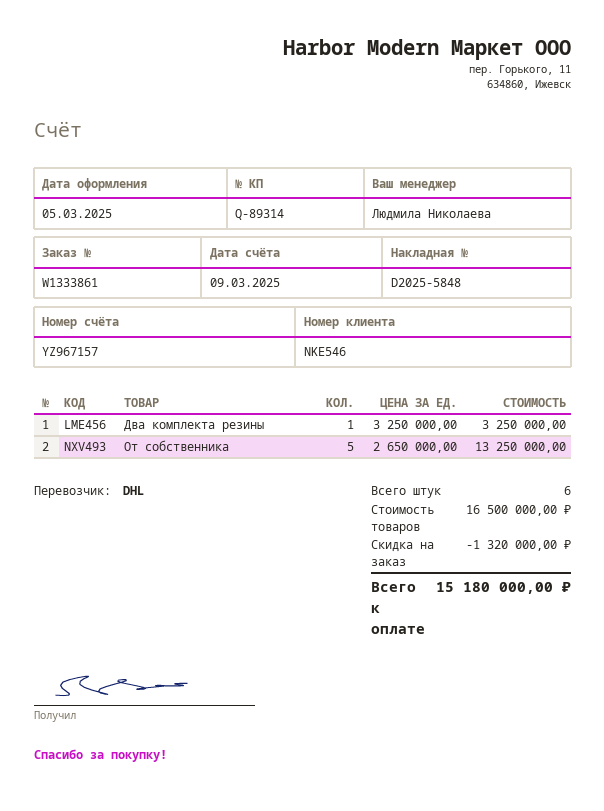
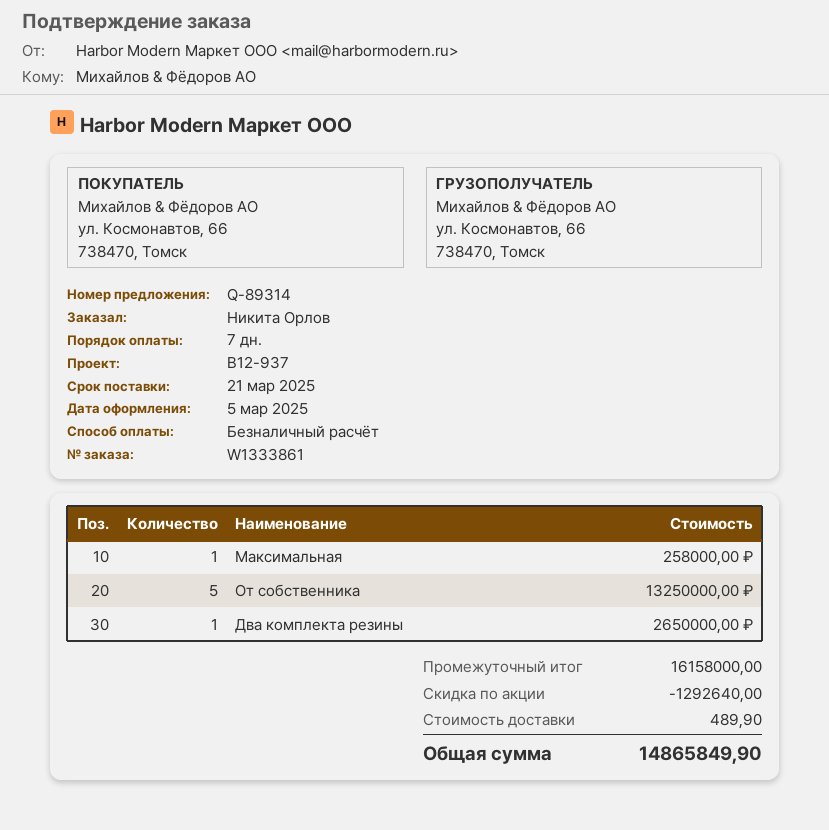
Два комплекта резины: 1 for 3250000.00 -> 1 for 2650000.00
Максимальная: none -> 1 for 258000.00
subtotal: 16500000.00 -> 16158000.00
discount: 1320000.00 -> 1292640.00
shipping: none -> 489.90
total: 15180000.00 -> 14865849.90

